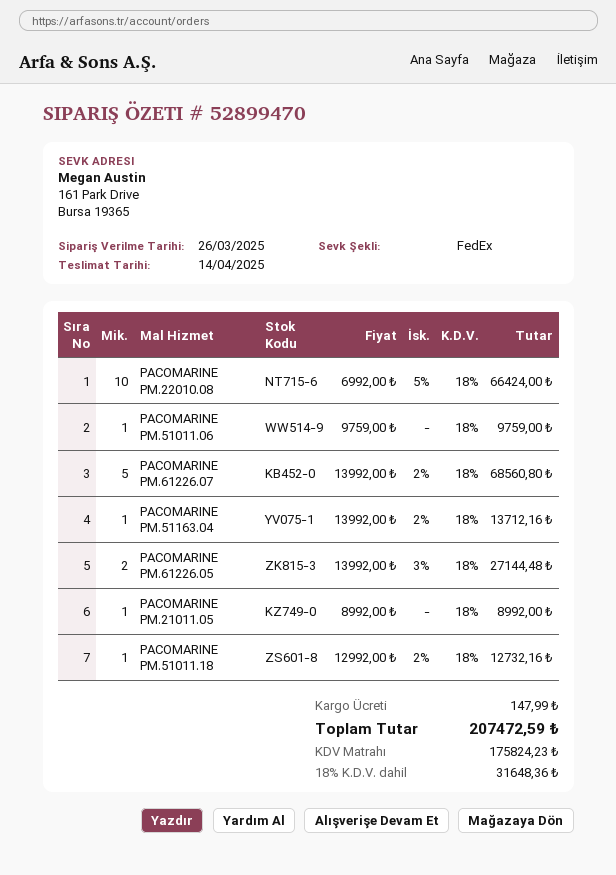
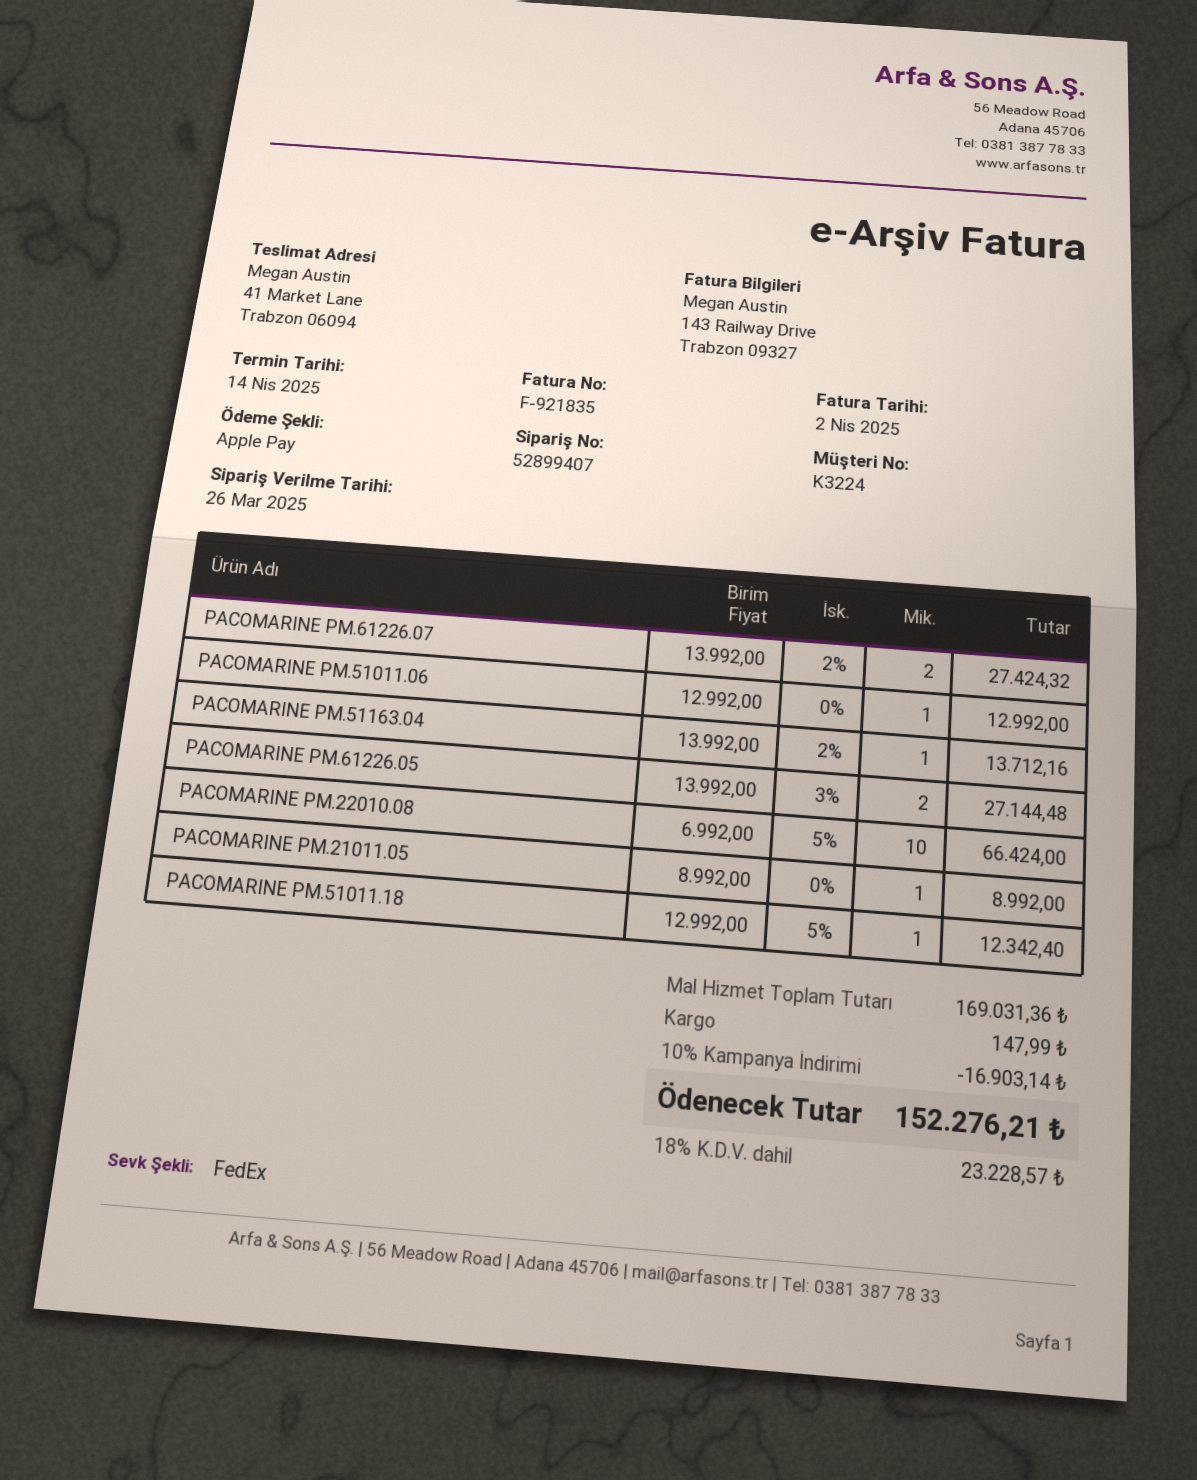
order number: 52899470 -> 52899407
ship to: 161 Park Drive, Bursa 19365 -> 41 Market Lane, Trabzon 06094
PACOMARINE PM.51011.06: 1 x 9759.00 = 9759.00 -> 1 x 12992.00 = 12992.00
PACOMARINE PM.61226.07: 5 x 13992.00 - 2% = 68560.80 -> 2 x 13992.00 - 2% = 27424.32
PACOMARINE PM.51011.18: 1 x 12992.00 - 2% = 12732.16 -> 1 x 12992.00 - 5% = 12342.40
discount: none -> 10% = 16903.14
tax: 18% = 31648.36 -> 18% = 23228.57
total: 207472.59 -> 152276.21

